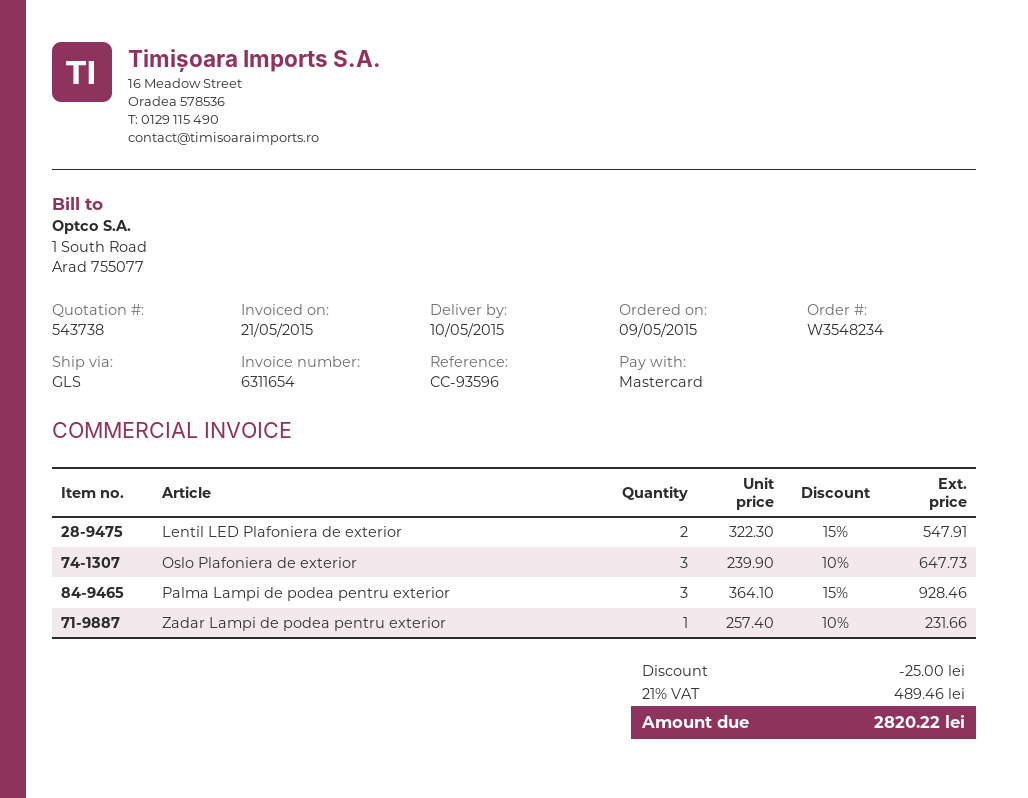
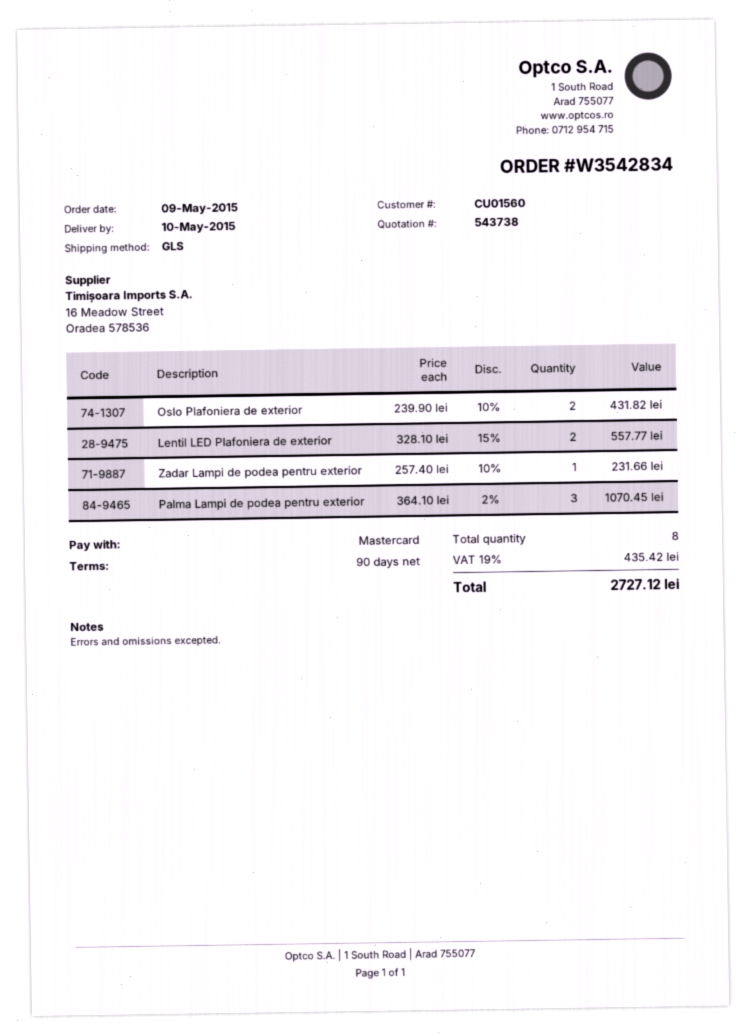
order number: W3548234 -> W3542834
Lentil LED Plafoniera de exterior: 2 x 322.30 - 15% = 547.91 -> 2 x 328.10 - 15% = 557.77
Oslo Plafoniera de exterior: 3 x 239.90 - 10% = 647.73 -> 2 x 239.90 - 10% = 431.82
Palma Lampi de podea pentru exterior: 3 x 364.10 - 15% = 928.46 -> 3 x 364.10 - 2% = 1070.45
discount: 25.00 -> none
tax: 21% = 489.46 -> 19% = 435.42
total: 2820.22 -> 2727.12

